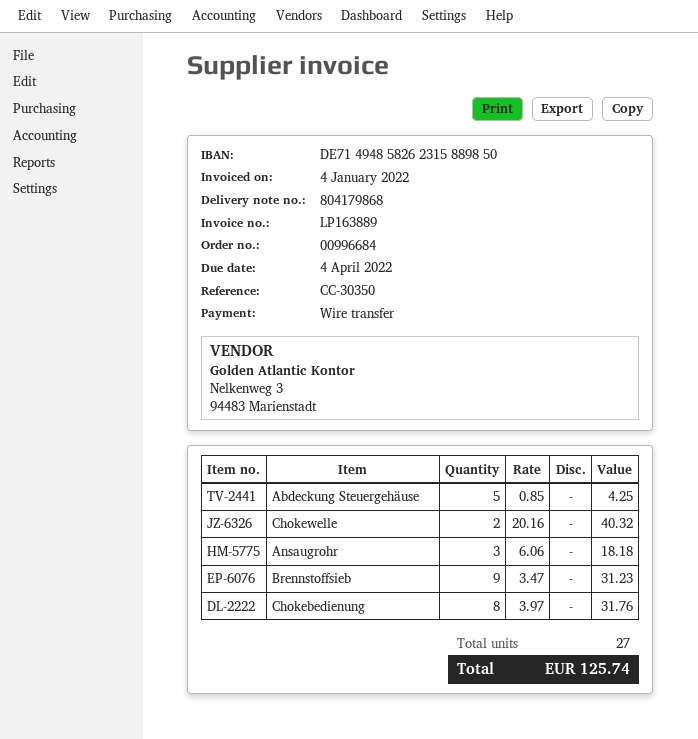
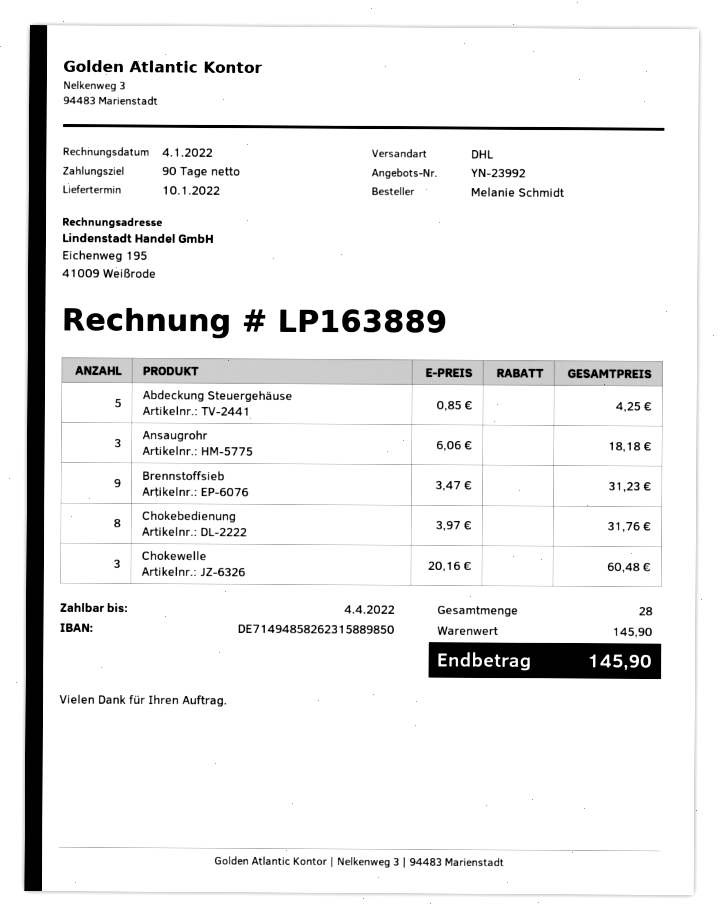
Chokewelle: 2 x 20.16 = 40.32 -> 3 x 20.16 = 60.48
total quantity: 27 -> 28
total: 125.74 -> 145.90

